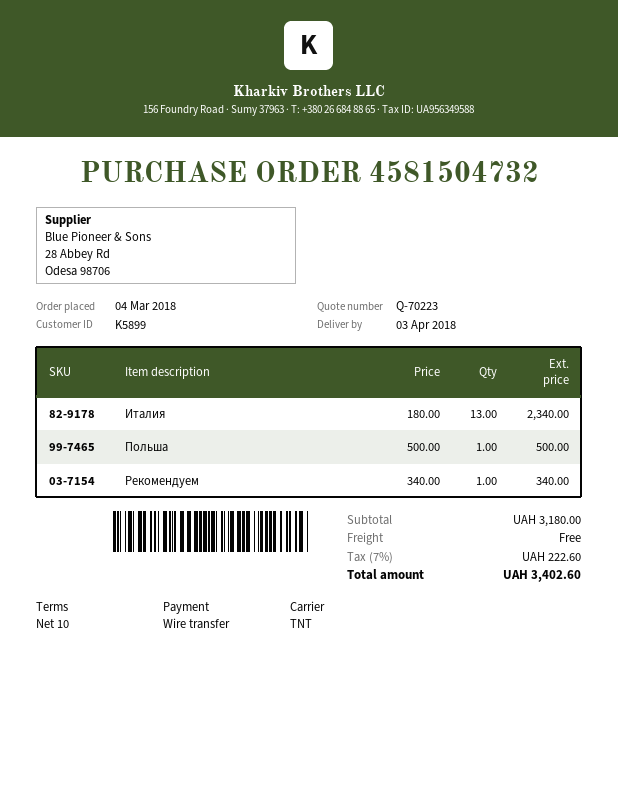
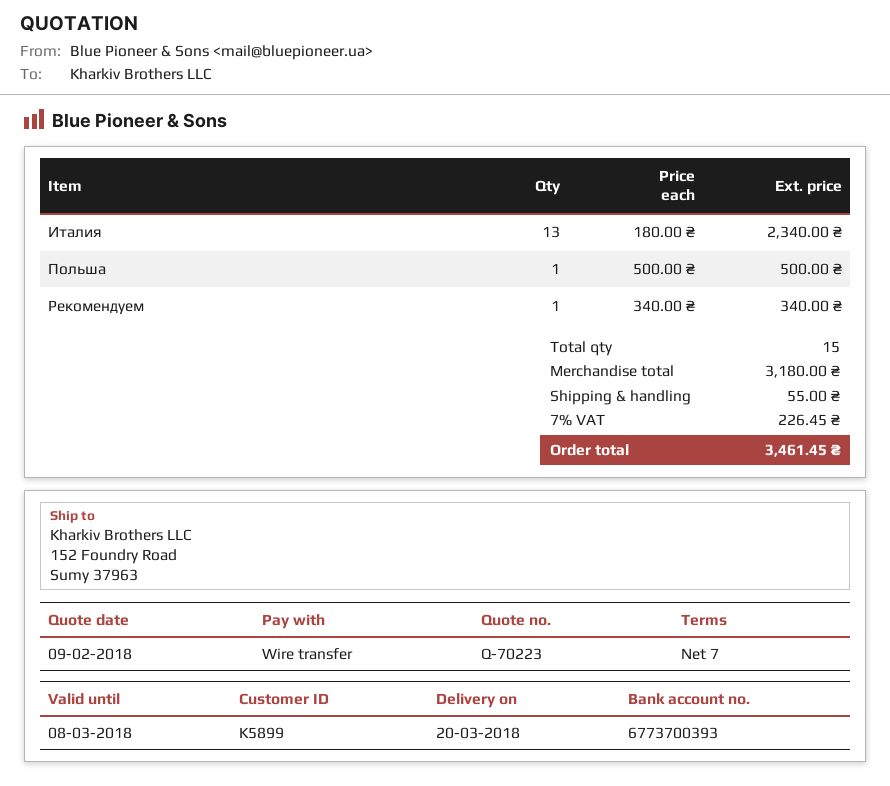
delivery date: 2018-04-03 -> 2018-03-20
payment terms: 10 days -> 7 days
shipping: 0.00 -> 55.00
tax: 7% = 222.60 -> 7% = 226.45
total: 3402.60 -> 3461.45

